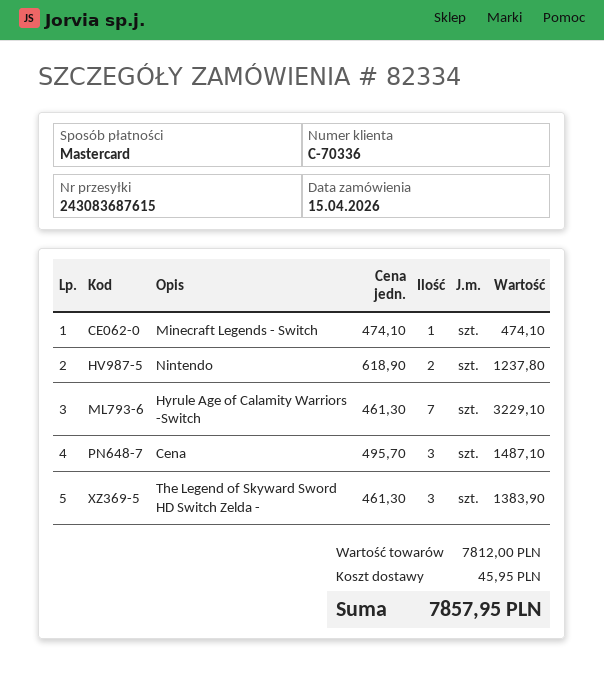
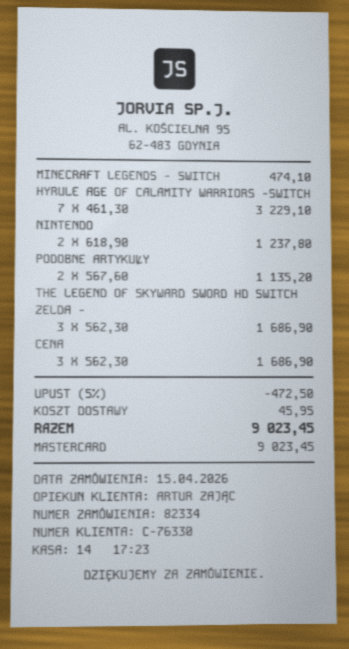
customer number: C-70336 -> C-76330
Cena: 3 x 495.70 = 1487.10 -> 3 x 562.30 = 1686.90
The Legend of Skyward Sword HD Switch Zelda -: 3 x 461.30 = 1383.90 -> 3 x 562.30 = 1686.90
PODOBNE ARTYKUŁY: none -> 2 x 567.60 = 1135.20
discount: none -> 5% = 472.50
total: 7857.95 -> 9023.45

